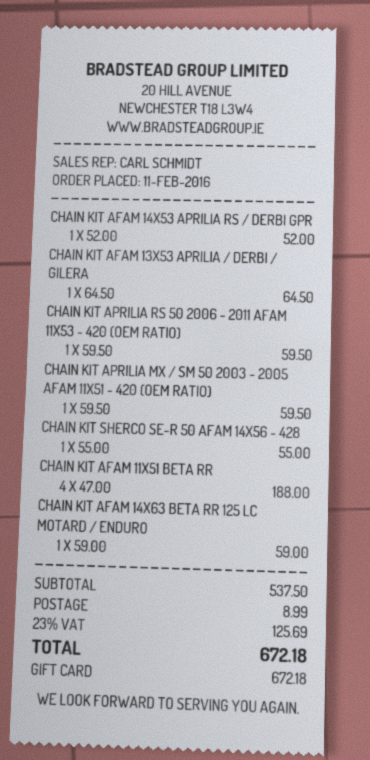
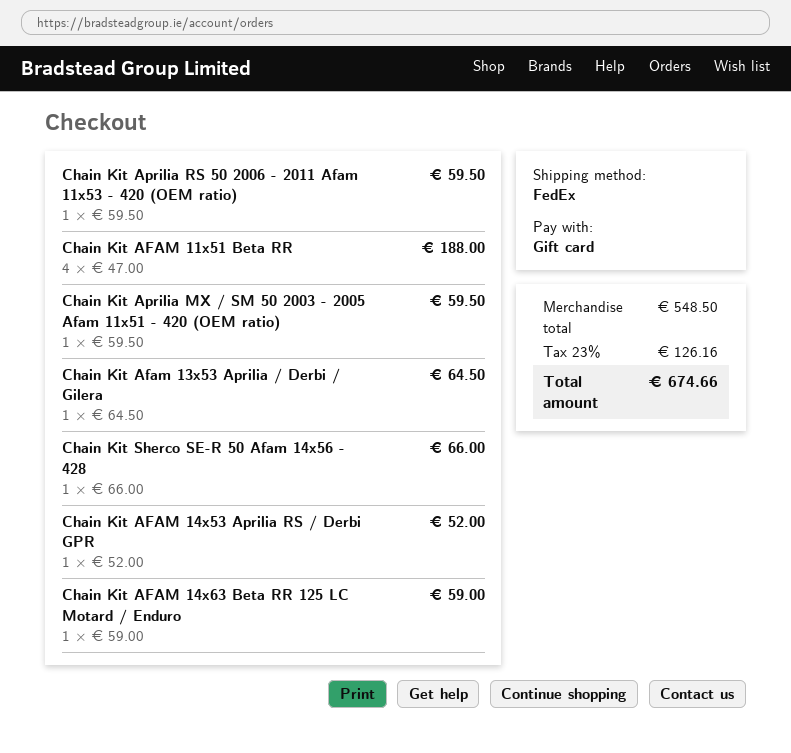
CHAIN KIT SHERCO SE-R 50 AFAM 14X56 - 428: 1 x 55.00 = 55.00 -> 1 x 66.00 = 66.00
subtotal: 537.50 -> 548.50
shipping: 8.99 -> none
tax: 23% = 125.69 -> 23% = 126.16
total: 672.18 -> 674.66

